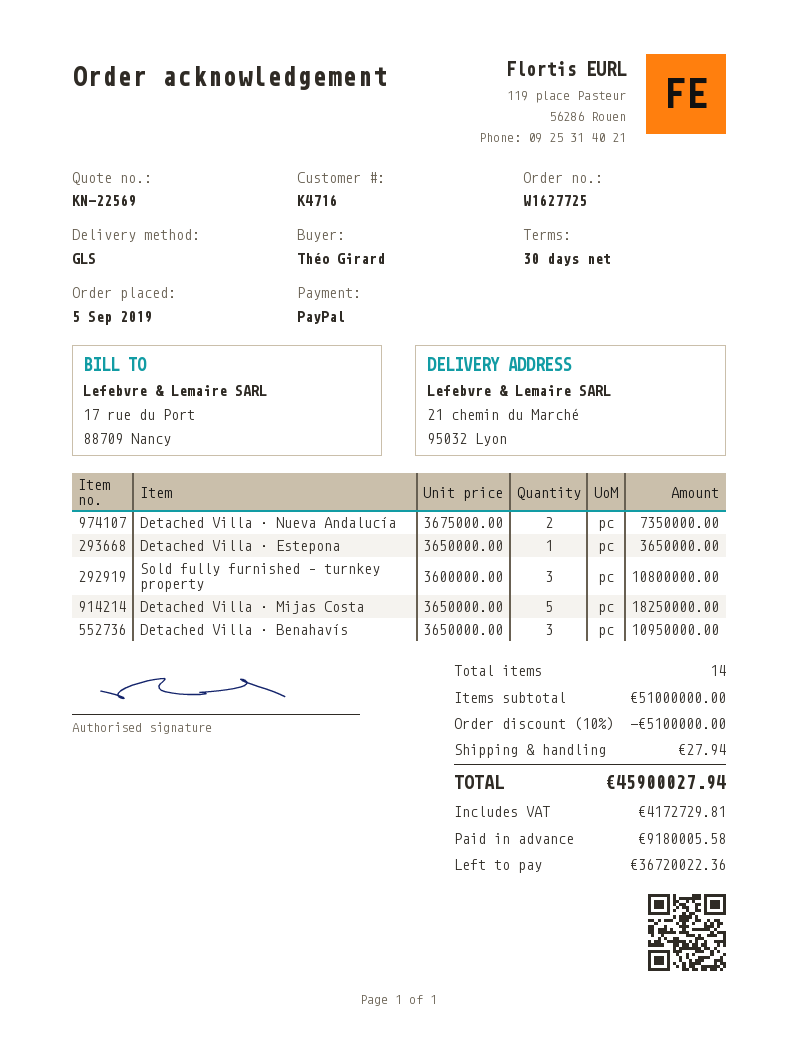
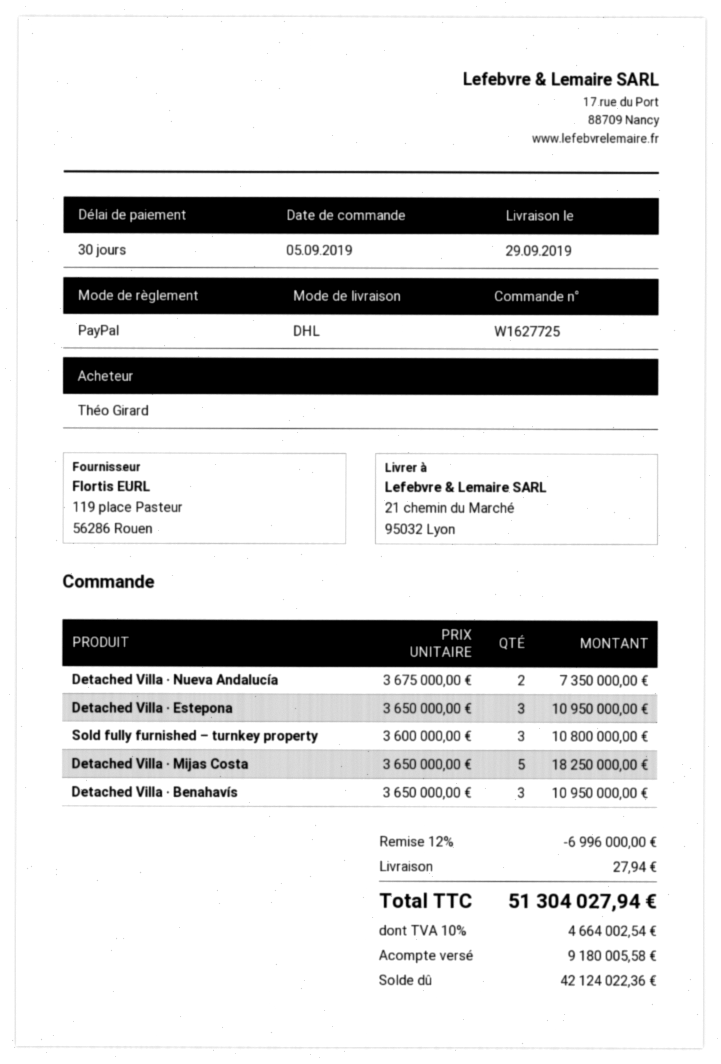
shipping method: GLS -> DHL
Detached Villa · Estepona: 1 x 3650000.00 = 3650000.00 -> 3 x 3650000.00 = 10950000.00
discount: 10% = 5100000.00 -> 12% = 6996000.00
tax: 4172729.81 -> 4664002.54
total: 45900027.94 -> 51304027.94
balance: 36720022.36 -> 42124022.36

